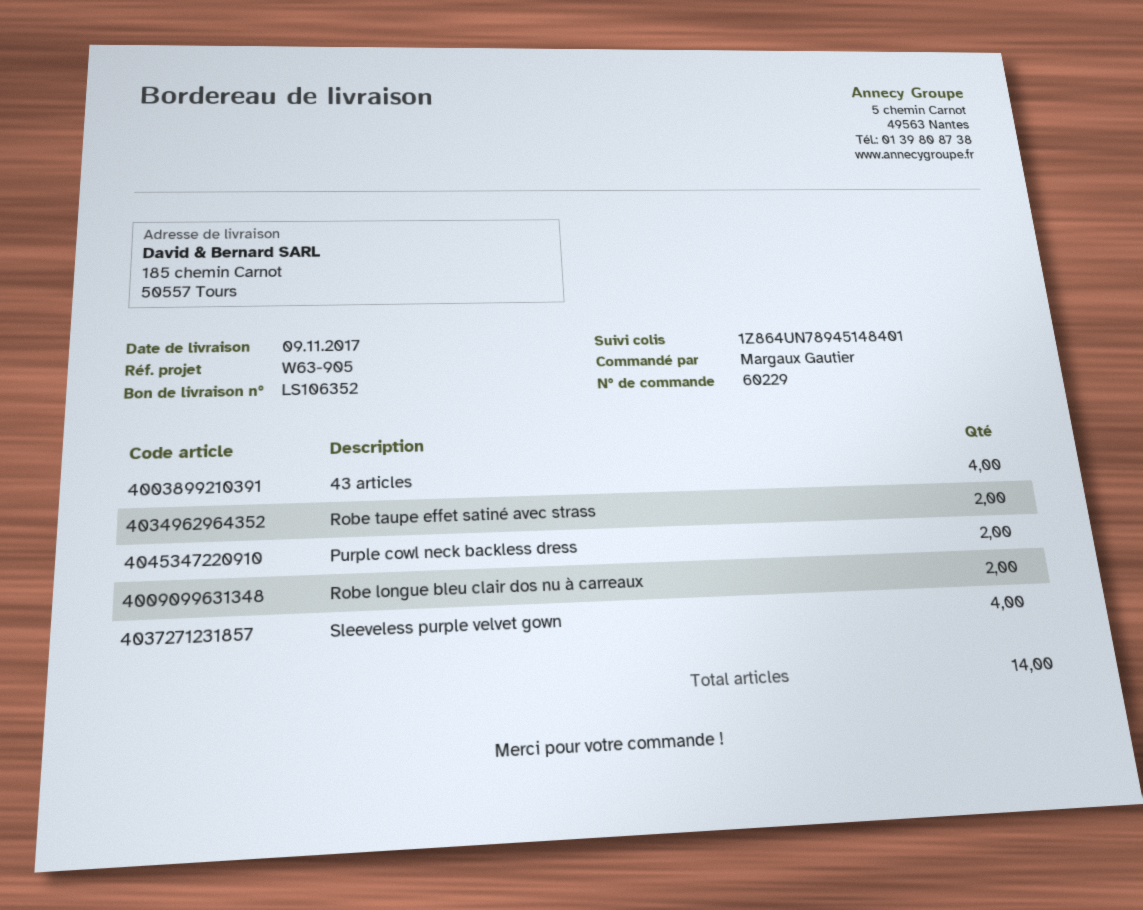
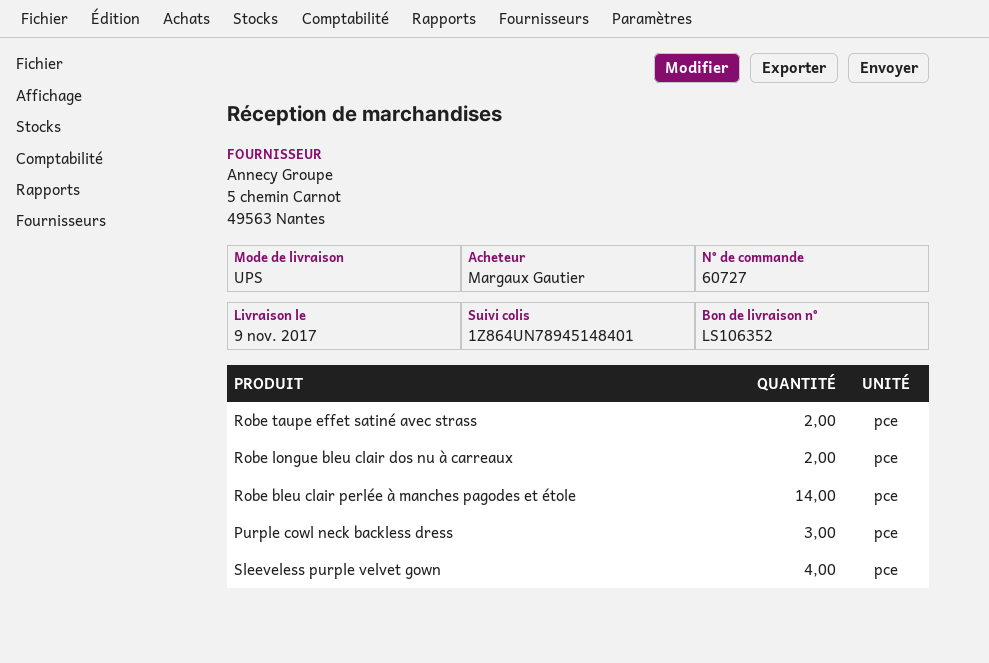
order number: 60229 -> 60727
43 articles: 4 -> none
Purple cowl neck backless dress: 2 -> 3
Robe bleu clair perlée à manches pagodes et étole: none -> 14

